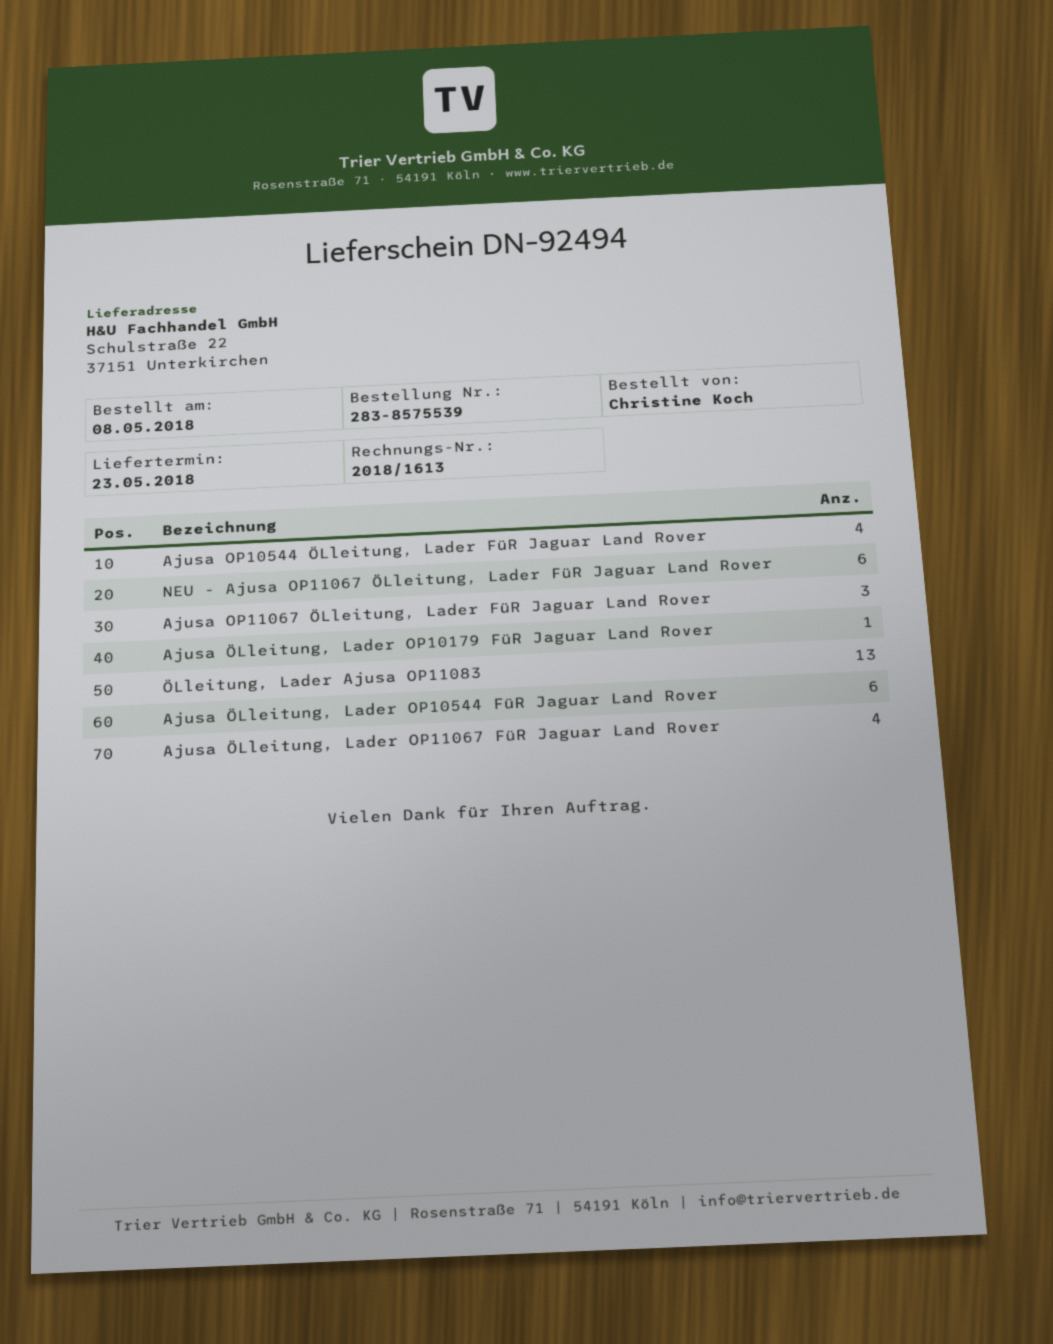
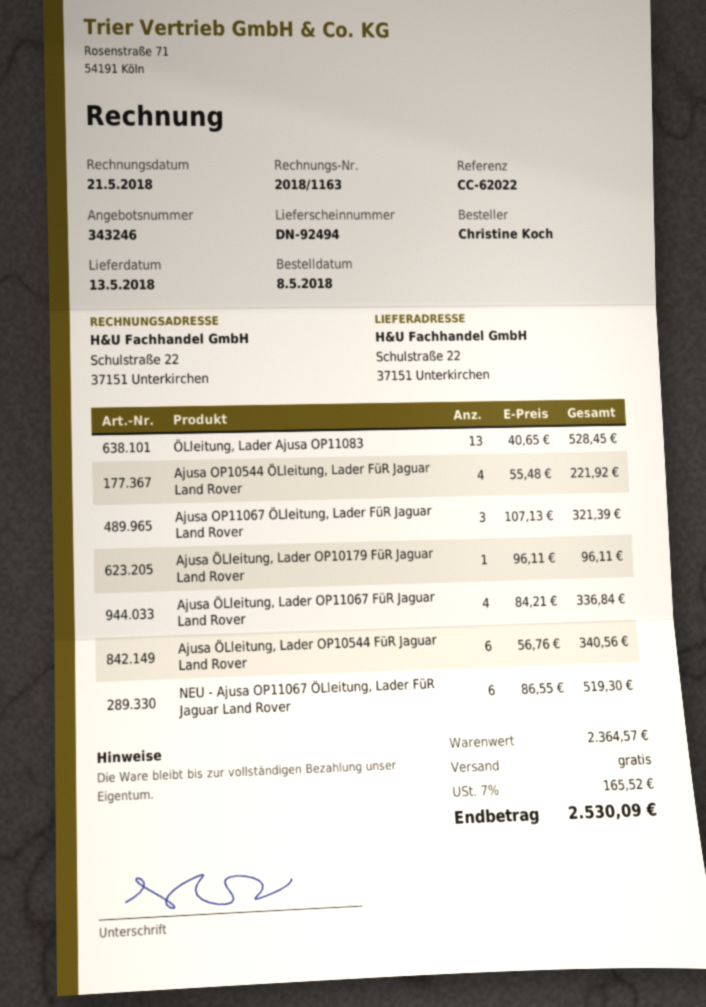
delivery date: 2018-05-23 -> 2018-05-13
invoice number: 2018/1613 -> 2018/1163

